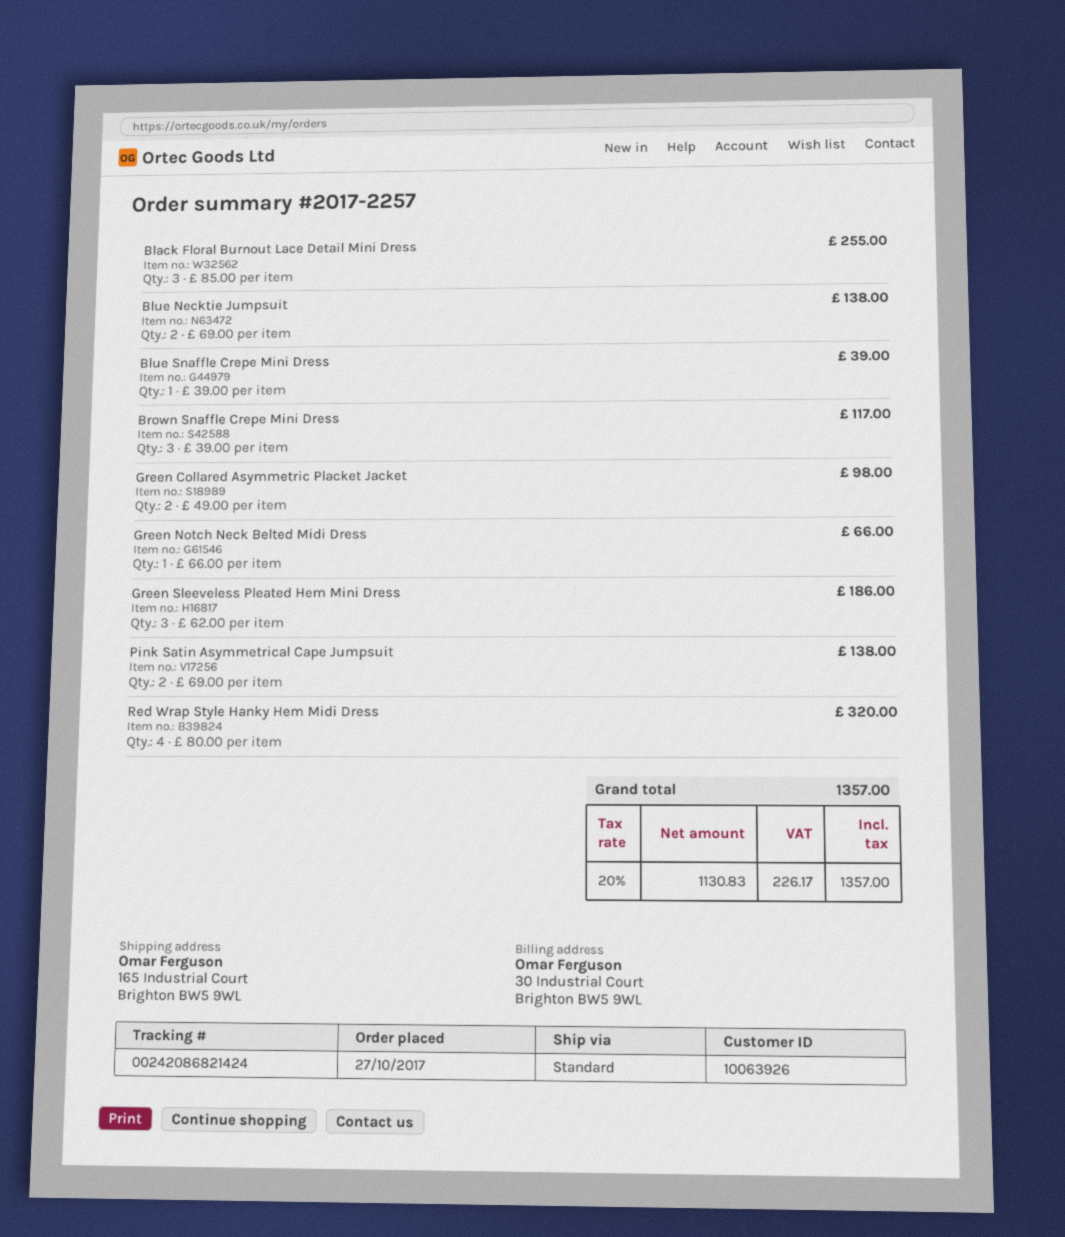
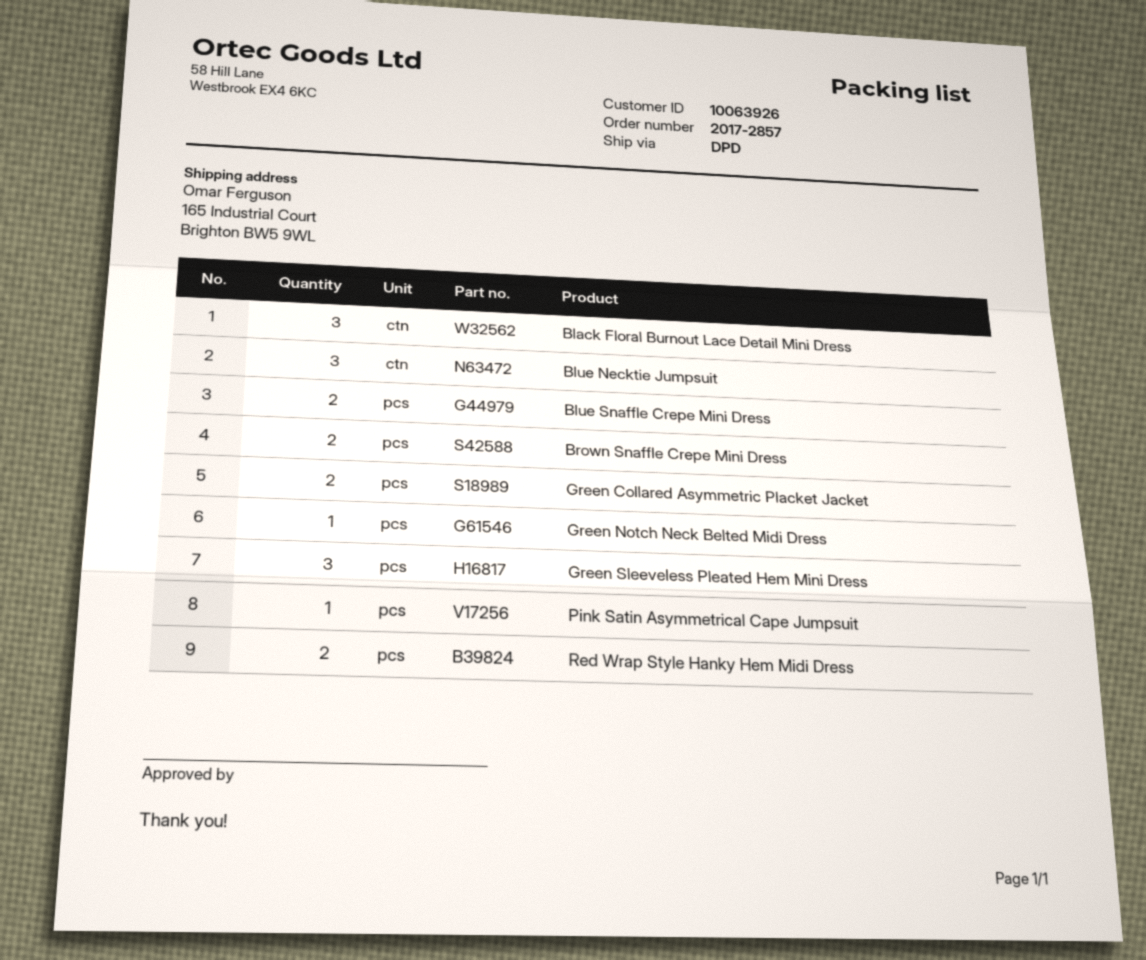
order number: 2017-2257 -> 2017-2857
shipping method: standard -> DPD
Blue Necktie Jumpsuit: 2 -> 3
Blue Snaffle Crepe Mini Dress: 1 -> 2
Brown Snaffle Crepe Mini Dress: 3 -> 2
Pink Satin Asymmetrical Cape Jumpsuit: 2 -> 1
Red Wrap Style Hanky Hem Midi Dress: 4 -> 2

